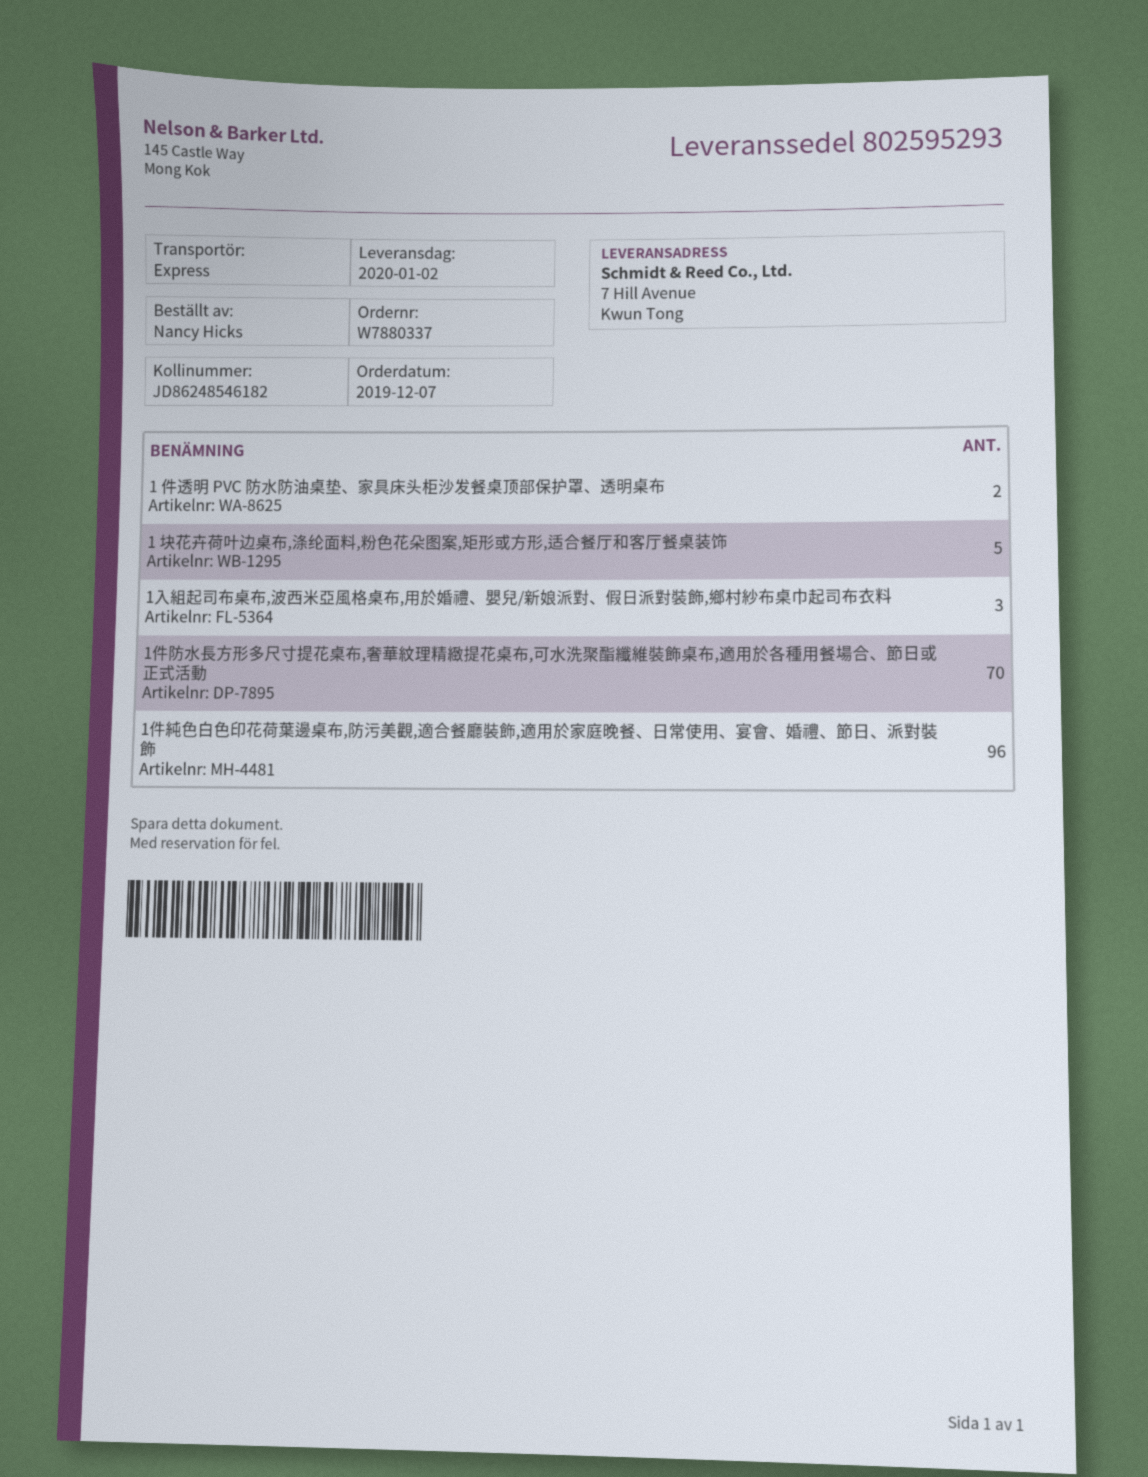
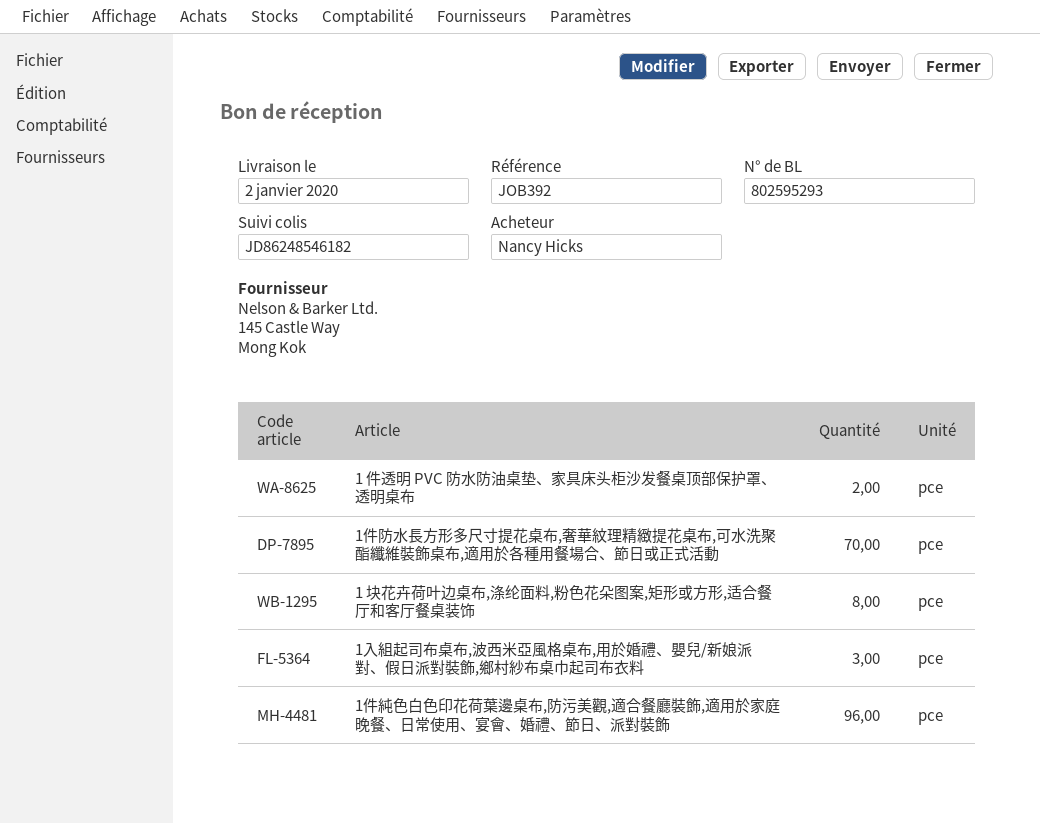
1 块花卉荷叶边桌布,涤纶面料,粉色花朵图案,矩形或方形,适合餐厅和客厅餐桌装饰: 5 -> 8

